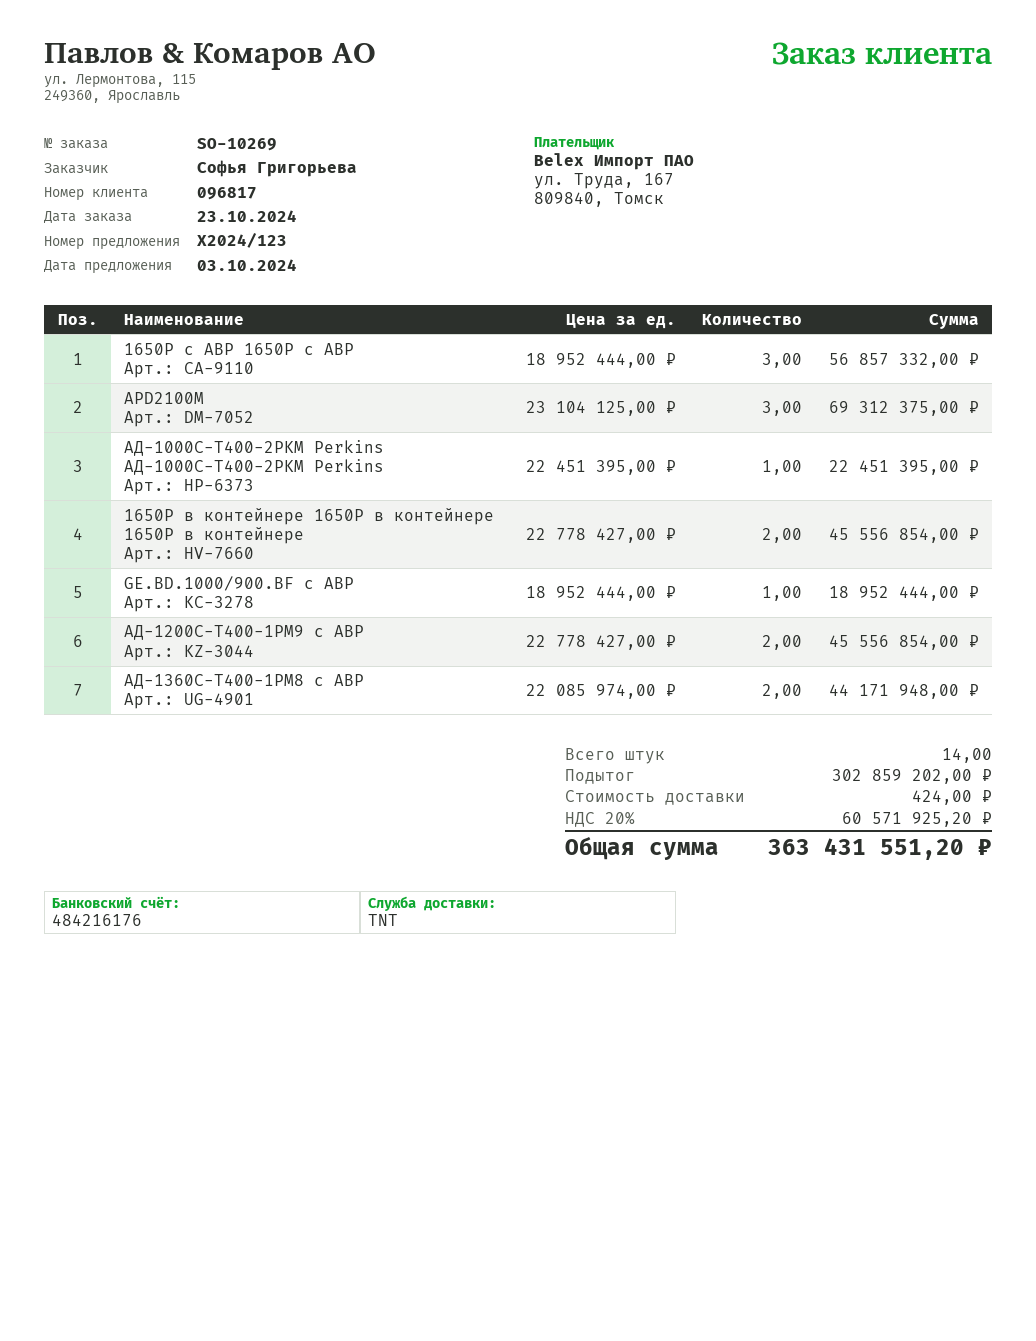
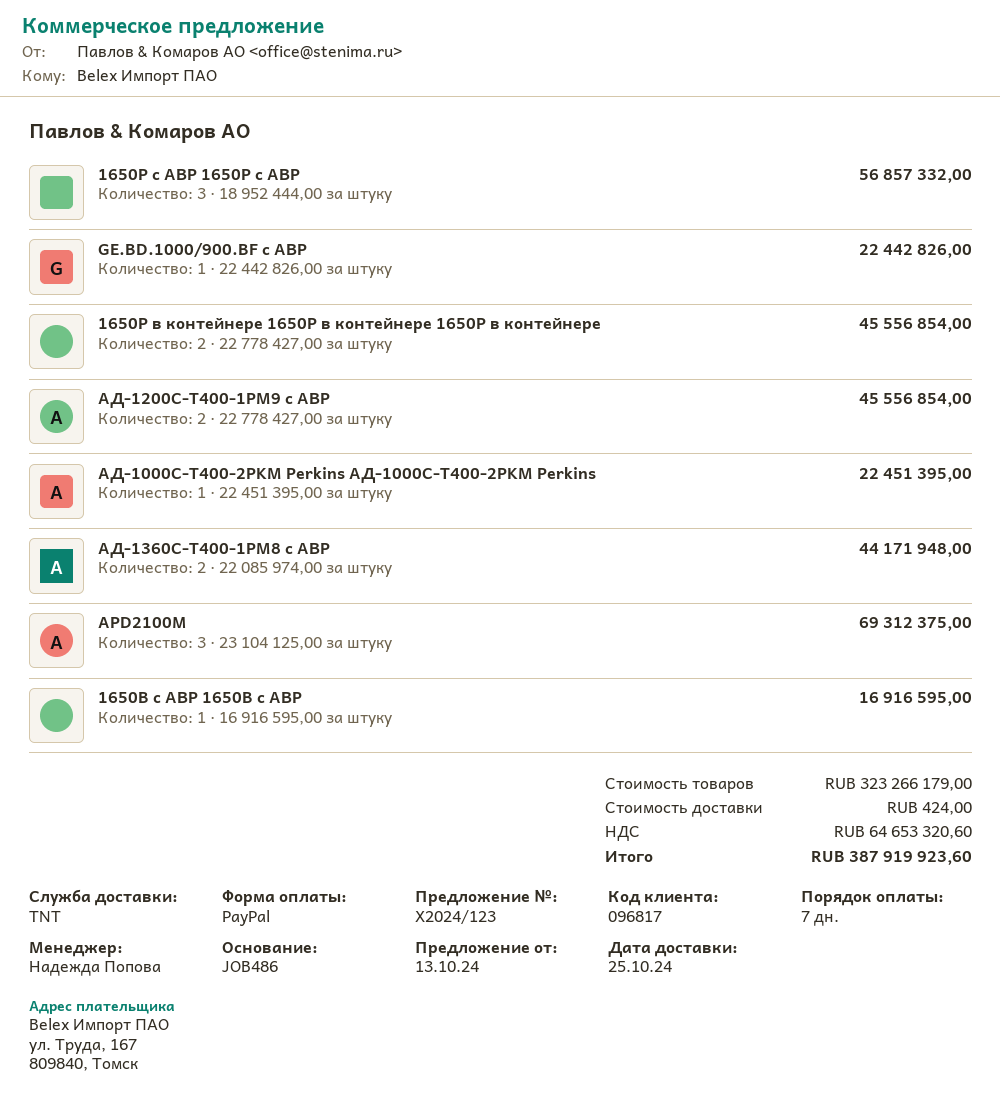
quote date: 2024-10-03 -> 2024-10-13
GE.BD.1000/900.BF с АВР: 1 x 18952444.00 = 18952444.00 -> 1 x 22442826.00 = 22442826.00
1650B с АВР 1650B с АВР: none -> 1 x 16916595.00 = 16916595.00
subtotal: 302859202.00 -> 323266179.00
tax: 60571925.20 -> 64653320.60
total: 363431551.20 -> 387919923.60

